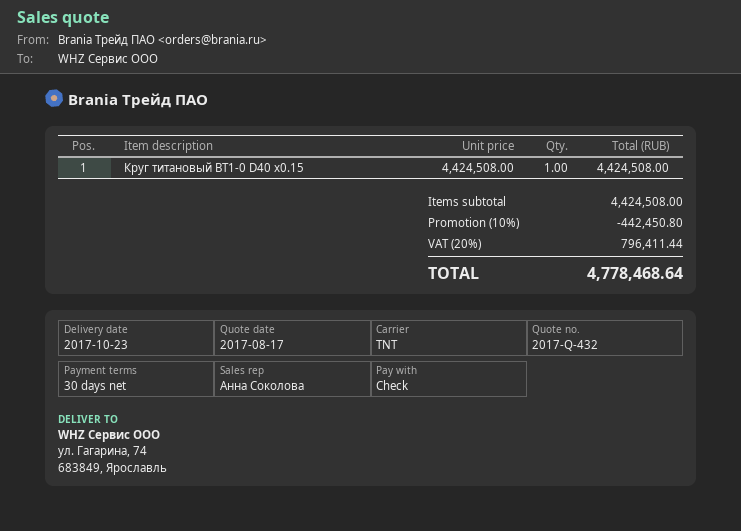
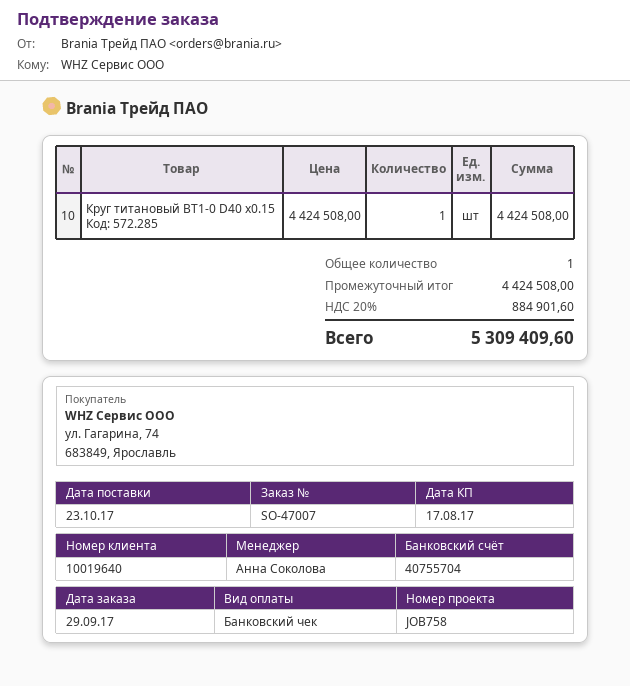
discount: 10% = 442450.80 -> none
tax: 20% = 796411.44 -> 20% = 884901.60
total: 4778468.64 -> 5309409.60

